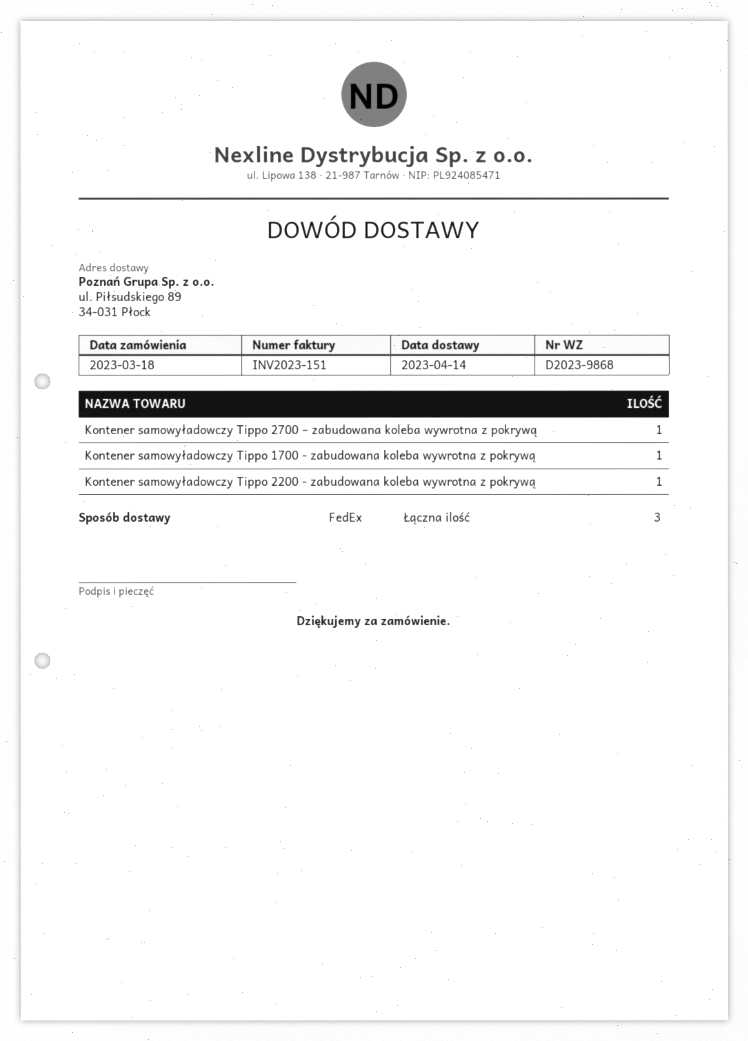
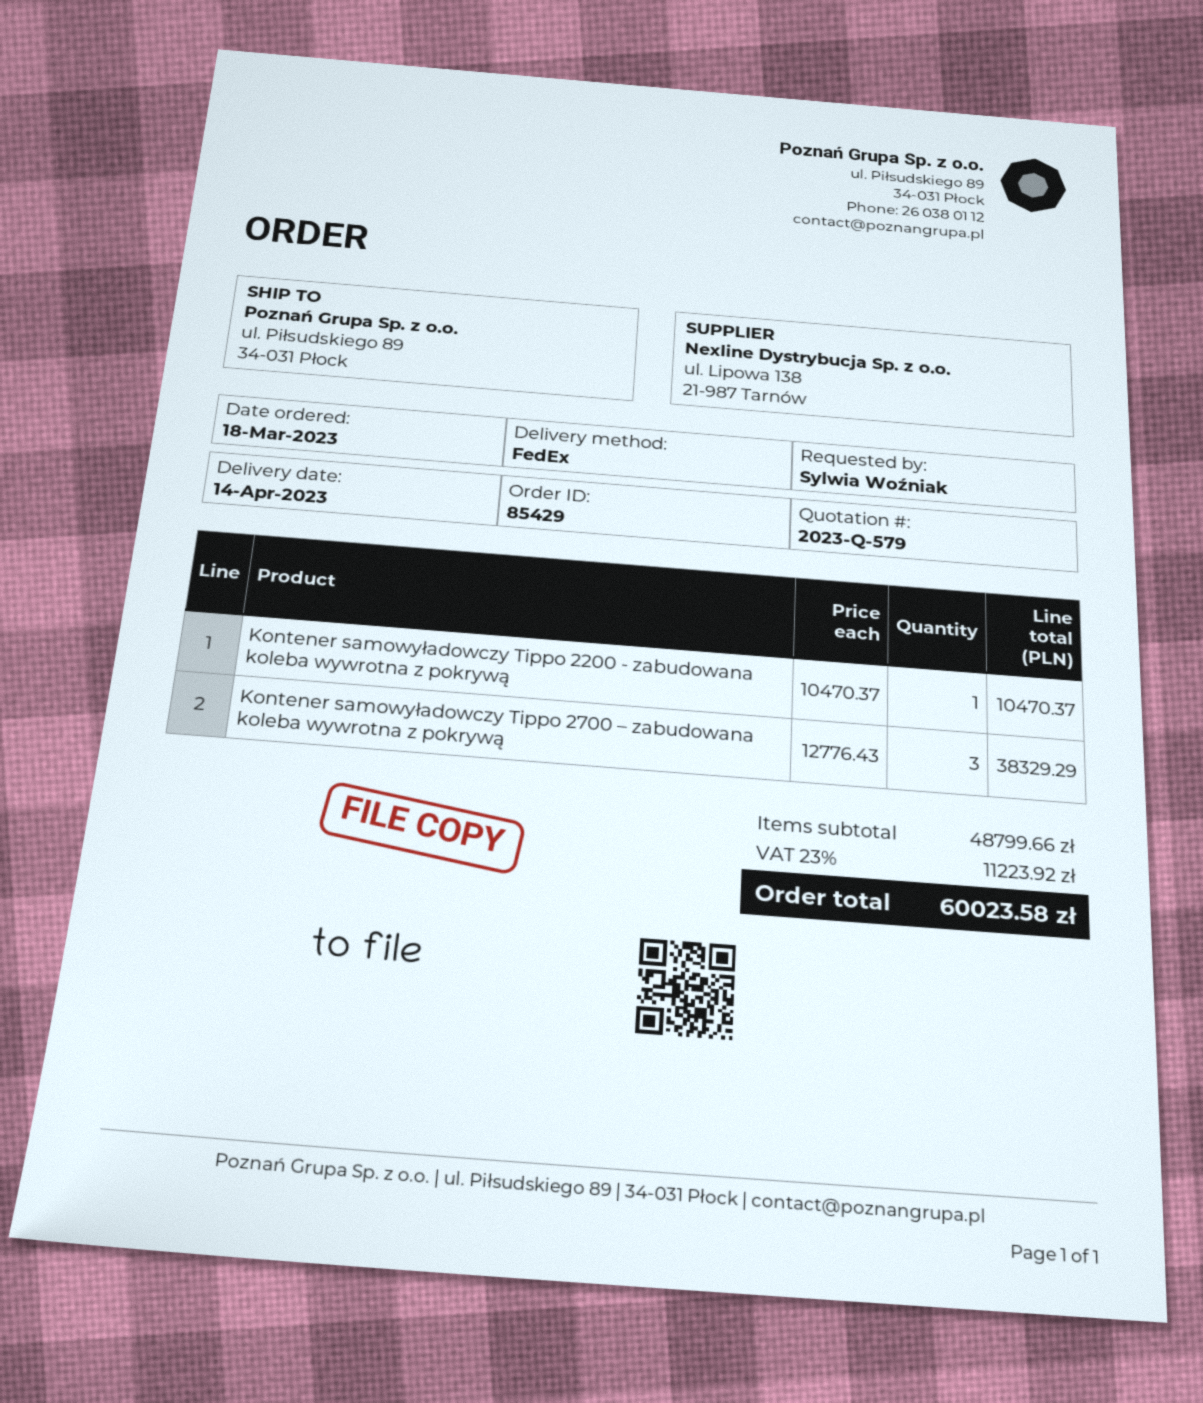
Kontener samowyładowczy Tippo 2700 – zabudowana koleba wywrotna z pokrywą: 1 -> 3
Kontener samowyładowczy Tippo 1700 - zabudowana koleba wywrotna z pokrywą: 1 -> none

